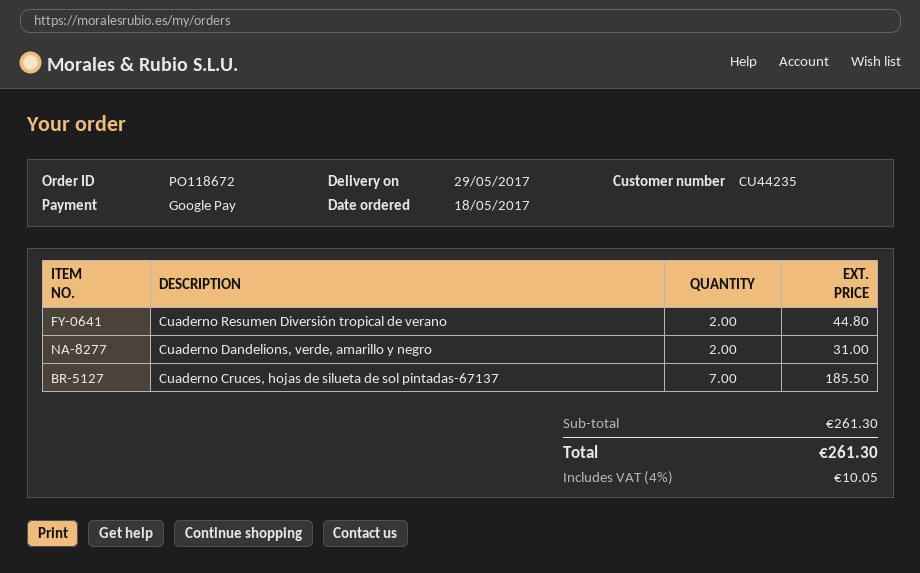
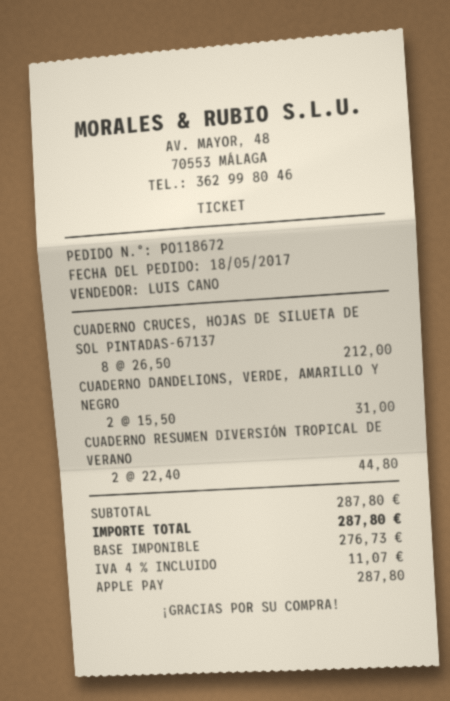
payment method: Google Pay -> Apple Pay
Cuaderno Cruces, hojas de silueta de sol pintadas-67137: 7 for 185.50 -> 8 for 212.00
subtotal: 261.30 -> 287.80
tax: 4% = 10.05 -> 4% = 11.07
total: 261.30 -> 287.80

